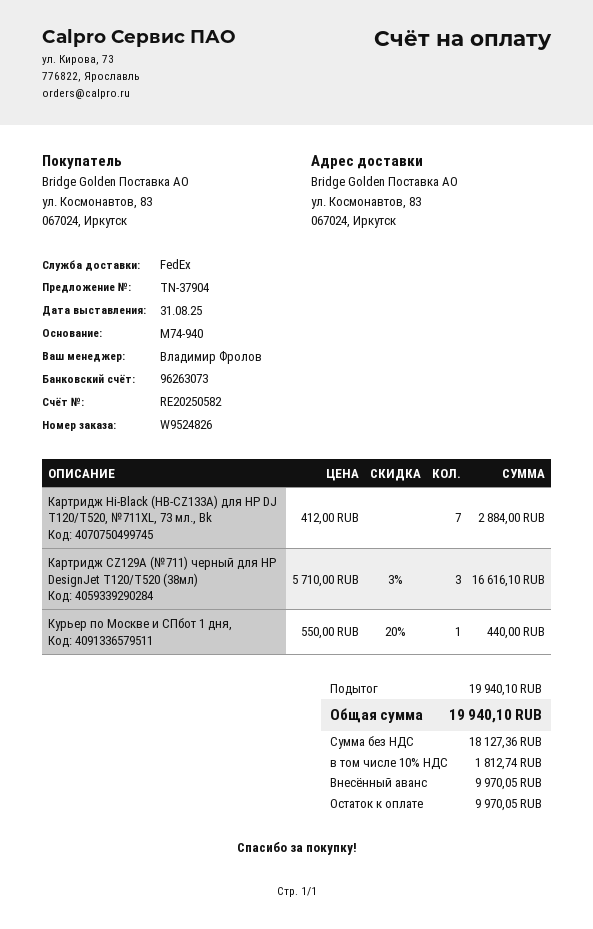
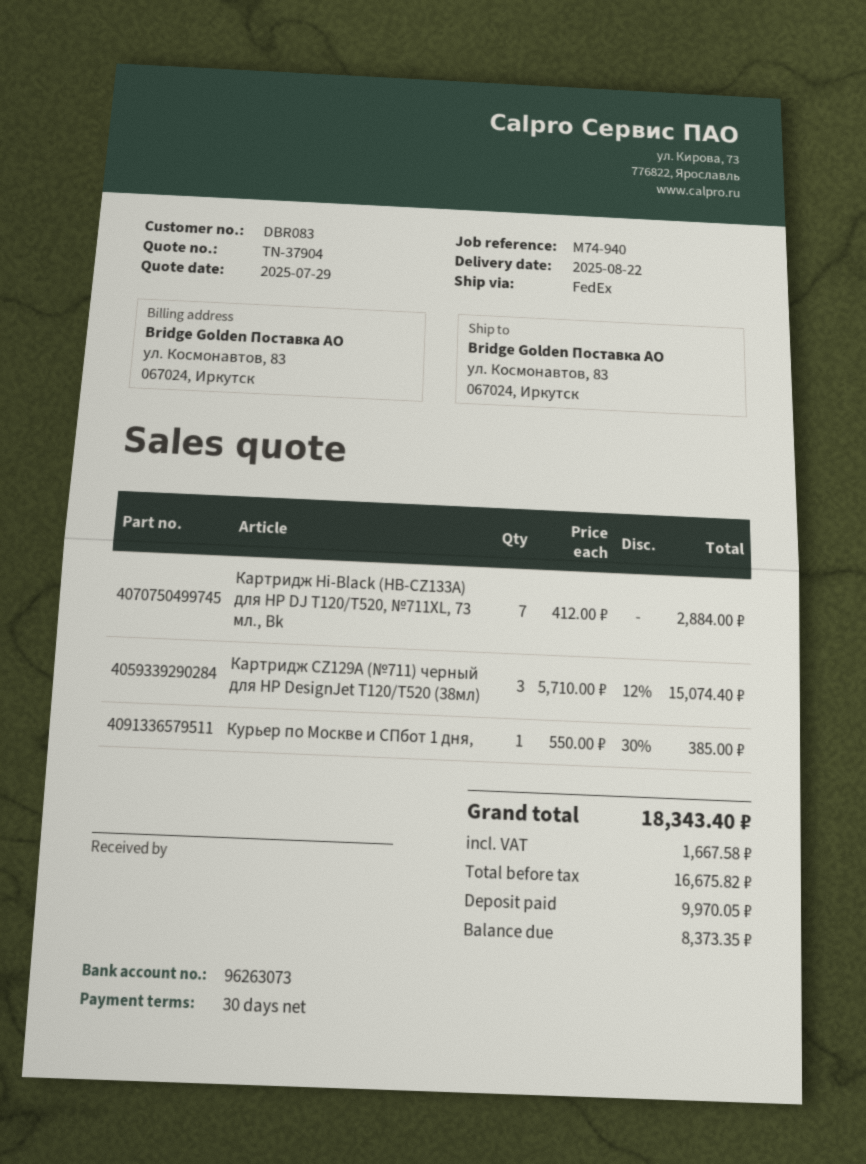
Картридж CZ129A (№711) черный для HP DesignJet T120/T520 (38мл): 3 x 5710.00 - 3% = 16616.10 -> 3 x 5710.00 - 12% = 15074.40
Курьер по Москве и СПбот 1 дня,: 1 x 550.00 - 20% = 440.00 -> 1 x 550.00 - 30% = 385.00
net: 18127.36 -> 16675.82
tax: 1812.74 -> 1667.58
total: 19940.10 -> 18343.40
balance: 9970.05 -> 8373.35

